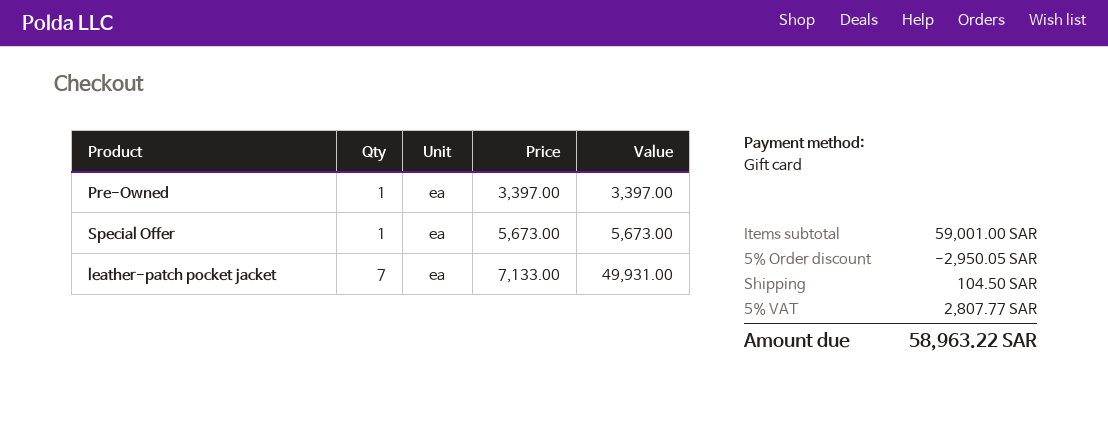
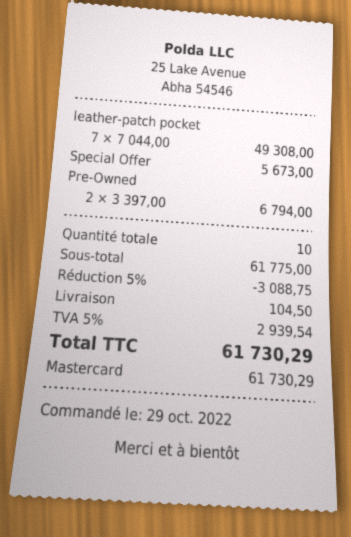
payment method: gift card -> Mastercard
Pre-Owned: 1 x 3397.00 = 3397.00 -> 2 x 3397.00 = 6794.00
leather-patch pocket jacket: 7 x 7133.00 = 49931.00 -> 7 x 7044.00 = 49308.00
subtotal: 59001.00 -> 61775.00
discount: 5% = 2950.05 -> 5% = 3088.75
tax: 5% = 2807.77 -> 5% = 2939.54
total: 58963.22 -> 61730.29

